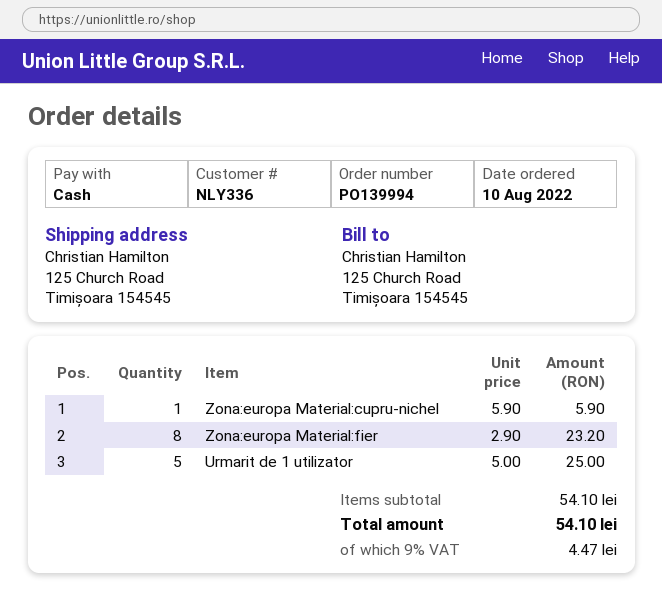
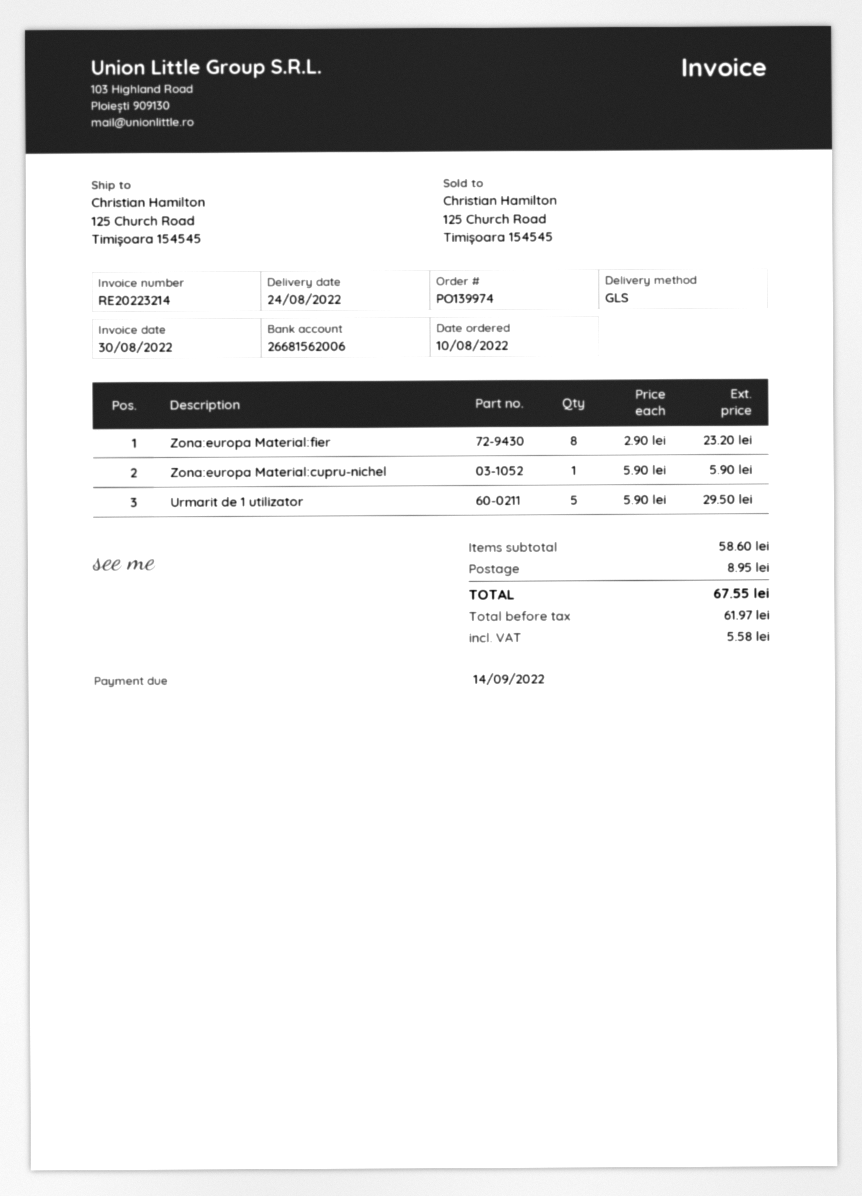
order number: PO139994 -> PO139974
Urmarit de 1 utilizator: 5 x 5.00 = 25.00 -> 5 x 5.90 = 29.50
subtotal: 54.10 -> 58.60
shipping: none -> 8.95
tax: 4.47 -> 5.58
total: 54.10 -> 67.55

